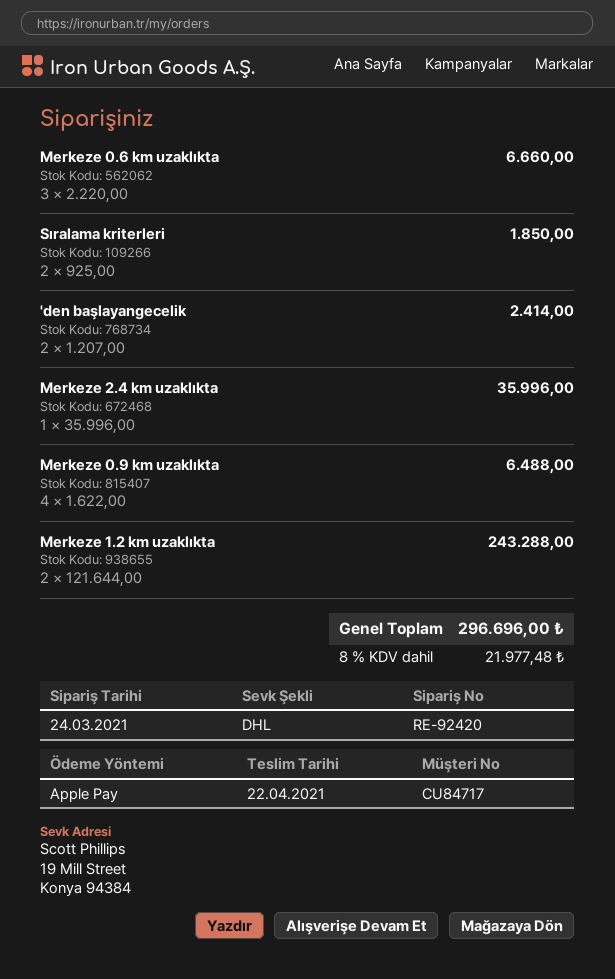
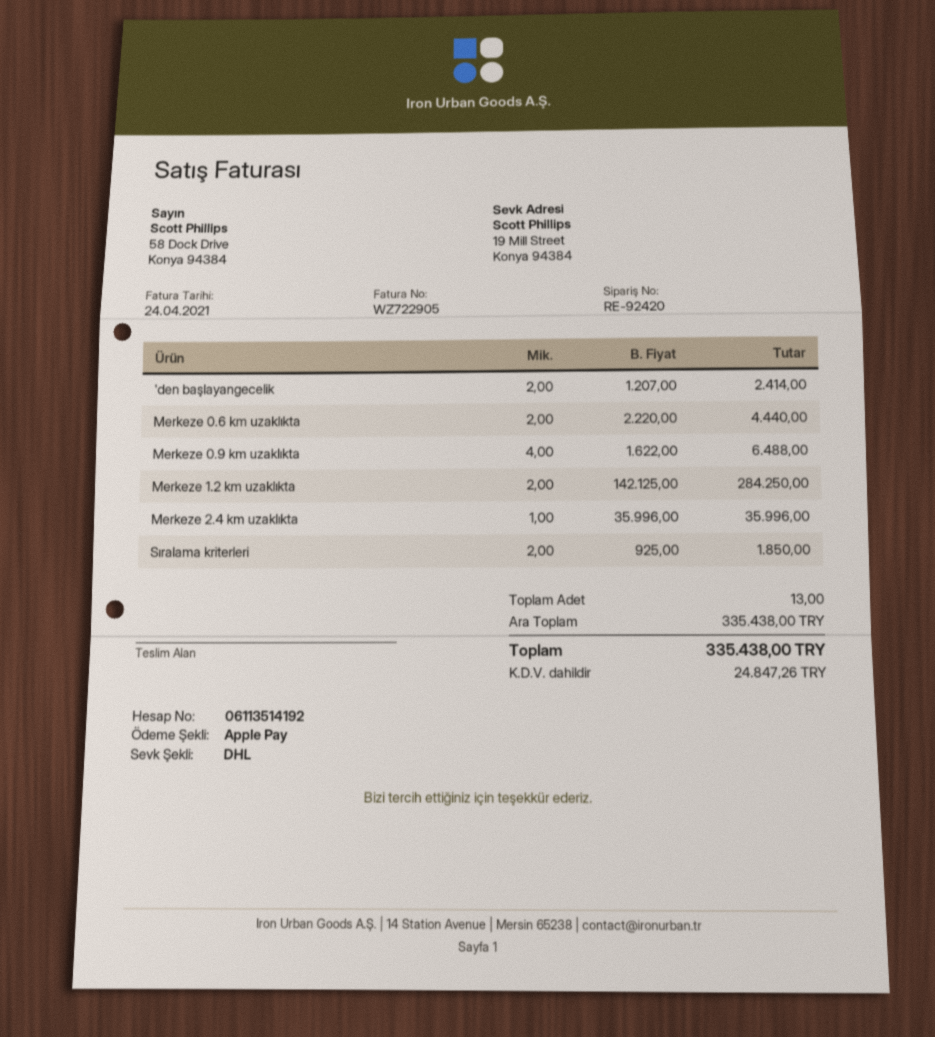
Merkeze 0.6 km uzaklıkta: 3 x 2220.00 = 6660.00 -> 2 x 2220.00 = 4440.00
Merkeze 1.2 km uzaklıkta: 2 x 121644.00 = 243288.00 -> 2 x 142125.00 = 284250.00
tax: 21977.48 -> 24847.26
total: 296696.00 -> 335438.00

